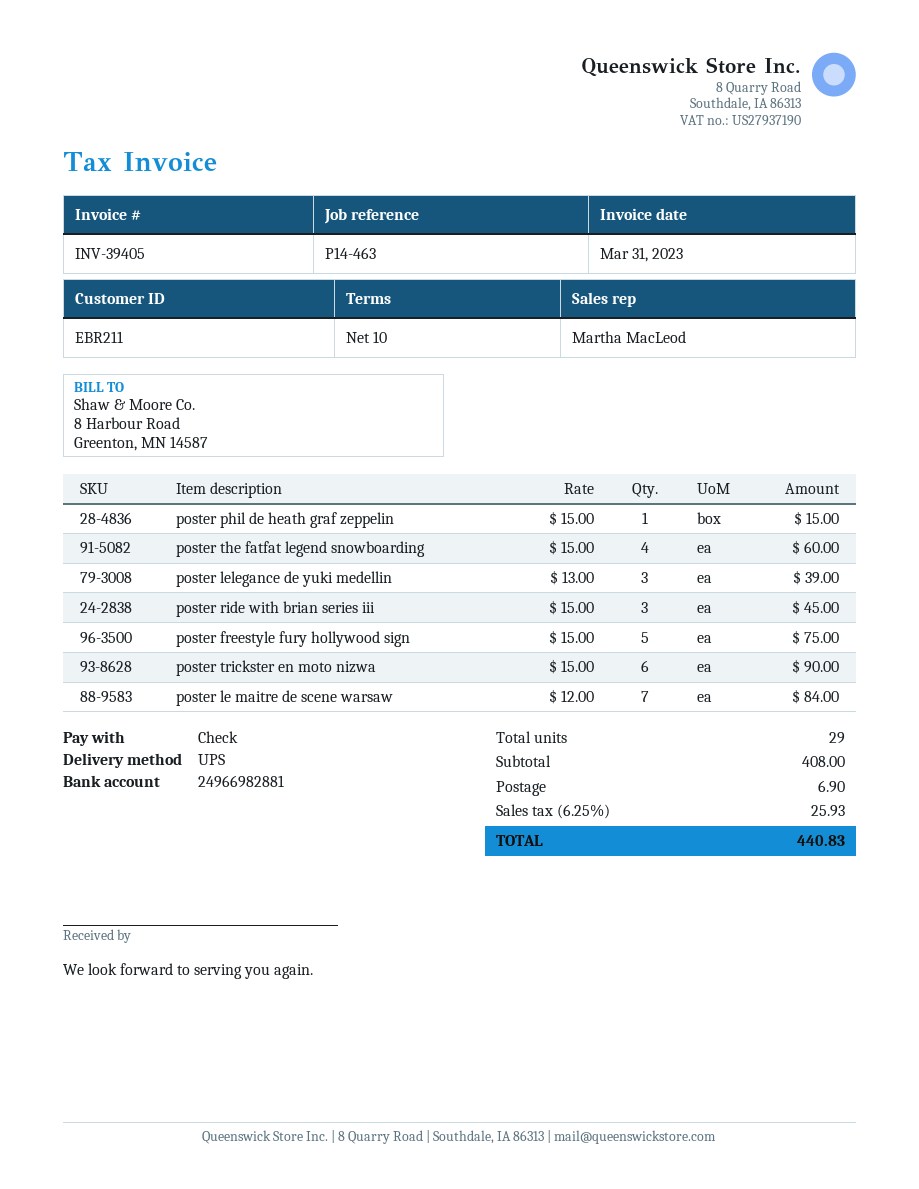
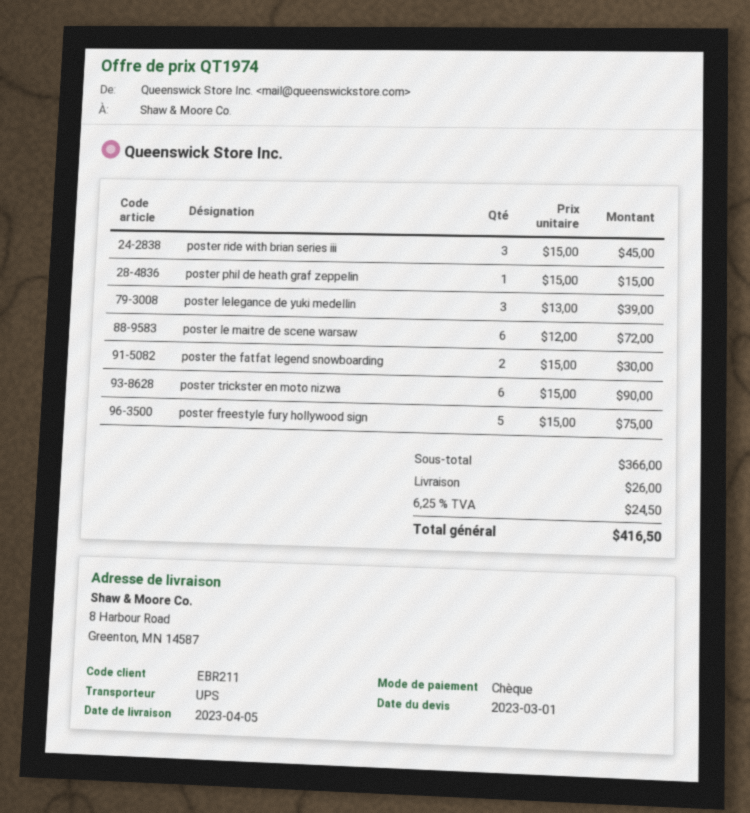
poster the fatfat legend snowboarding: 4 x 15.00 = 60.00 -> 2 x 15.00 = 30.00
poster le maitre de scene warsaw: 7 x 12.00 = 84.00 -> 6 x 12.00 = 72.00
subtotal: 408.00 -> 366.00
shipping: 6.90 -> 26.00
tax: 6.25% = 25.93 -> 6.25% = 24.50
total: 440.83 -> 416.50

